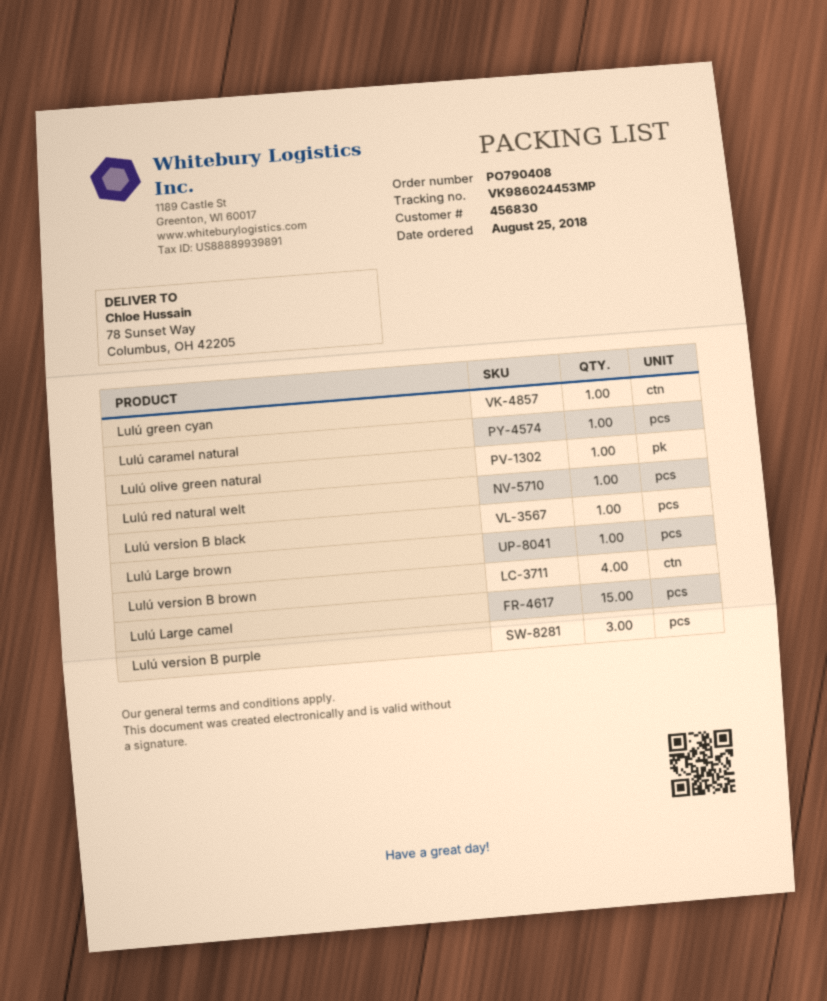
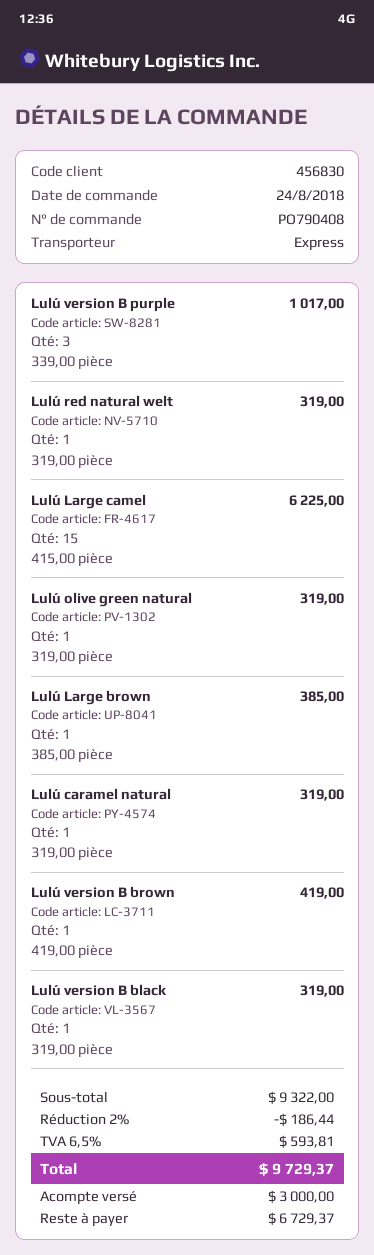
order date: 2018-08-25 -> 2018-08-24
Lulú green cyan: 1 -> none
Lulú version B brown: 4 -> 1

